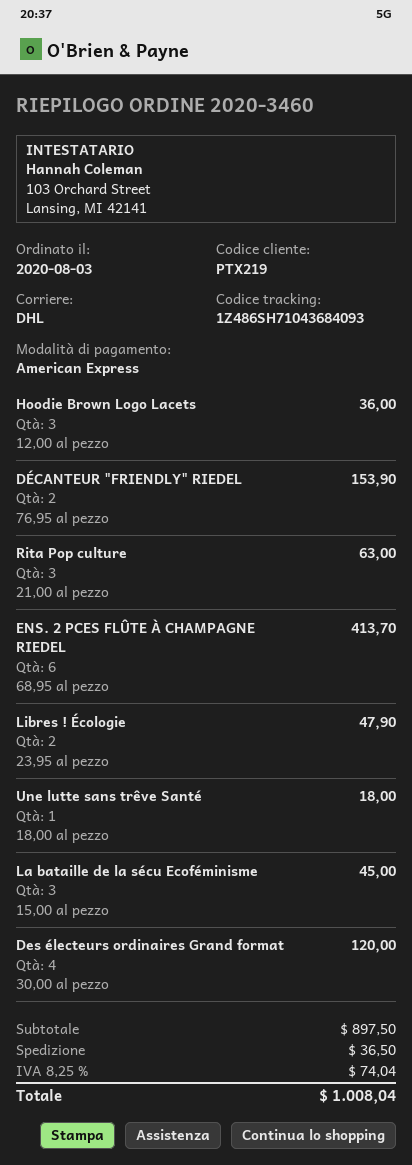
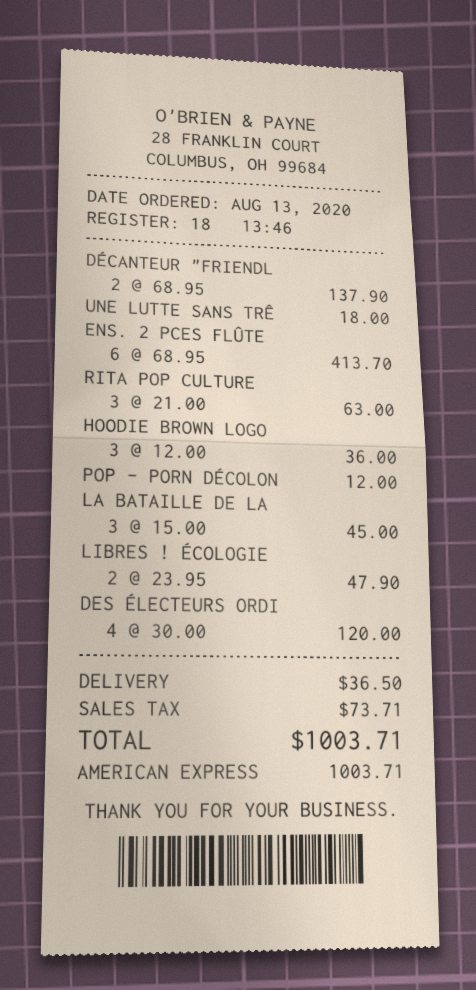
order date: 2020-08-03 -> 2020-08-13
DÉCANTEUR "FRIENDLY" RIEDEL: 2 x 76.95 = 153.90 -> 2 x 68.95 = 137.90
POP - PORN DÉCOLON: none -> 1 x 12.00 = 12.00
tax: 74.04 -> 73.71
total: 1008.04 -> 1003.71

